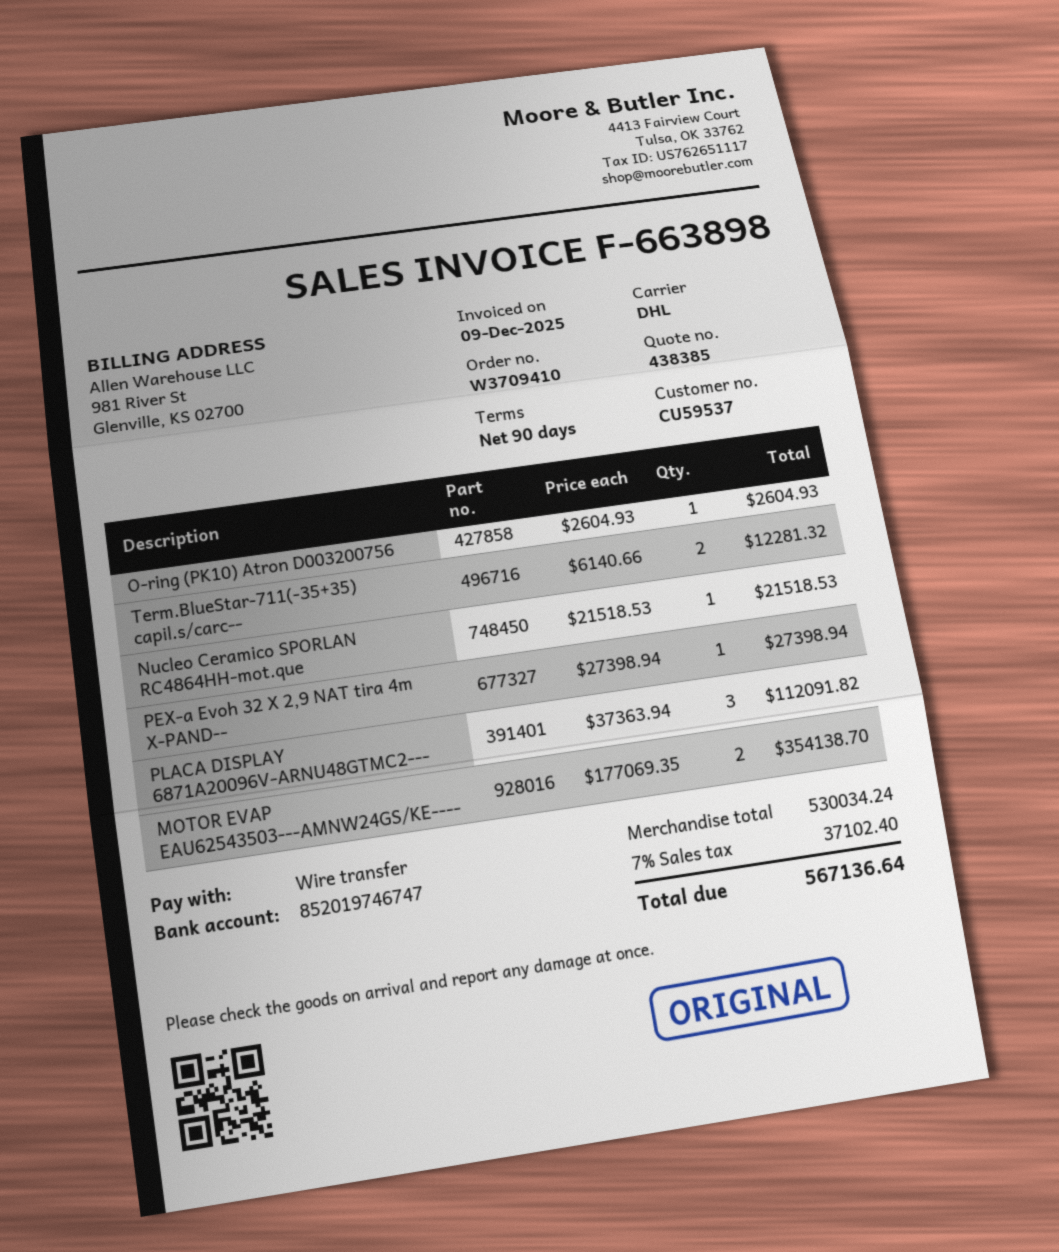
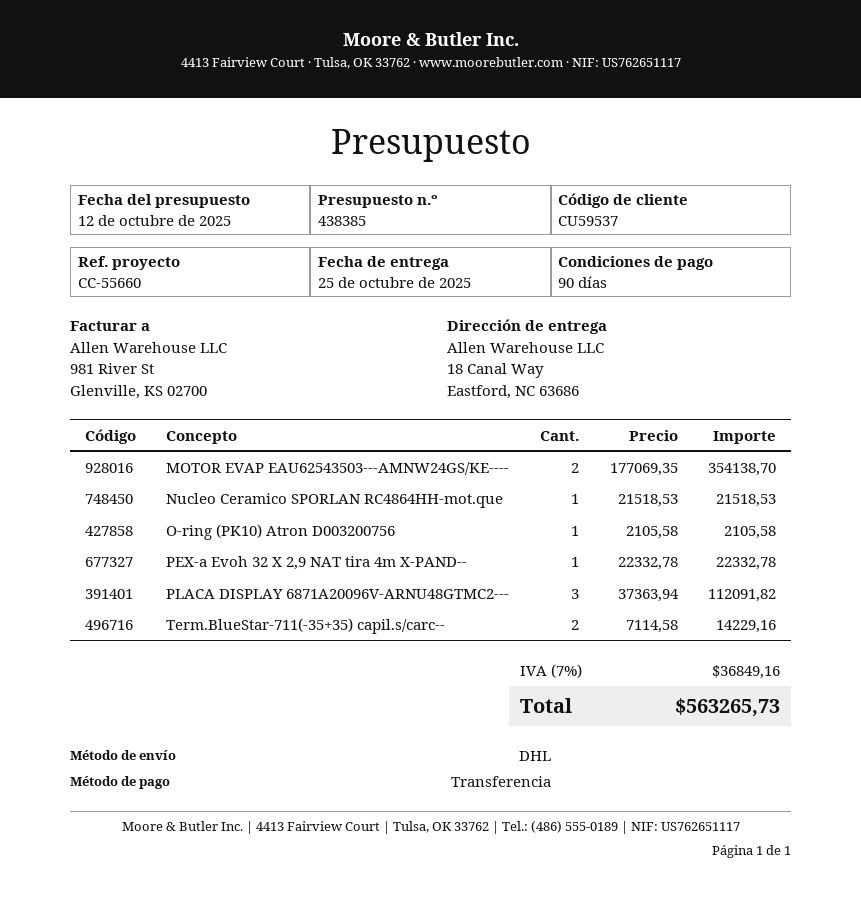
O-ring (PK10) Atron D003200756: 1 x 2604.93 = 2604.93 -> 1 x 2105.58 = 2105.58
Term.BlueStar-711(-35+35) capil.s/carc--: 2 x 6140.66 = 12281.32 -> 2 x 7114.58 = 14229.16
PEX-a Evoh 32 X 2,9 NAT tira 4m X-PAND--: 1 x 27398.94 = 27398.94 -> 1 x 22332.78 = 22332.78
tax: 7% = 37102.40 -> 7% = 36849.16
total: 567136.64 -> 563265.73

